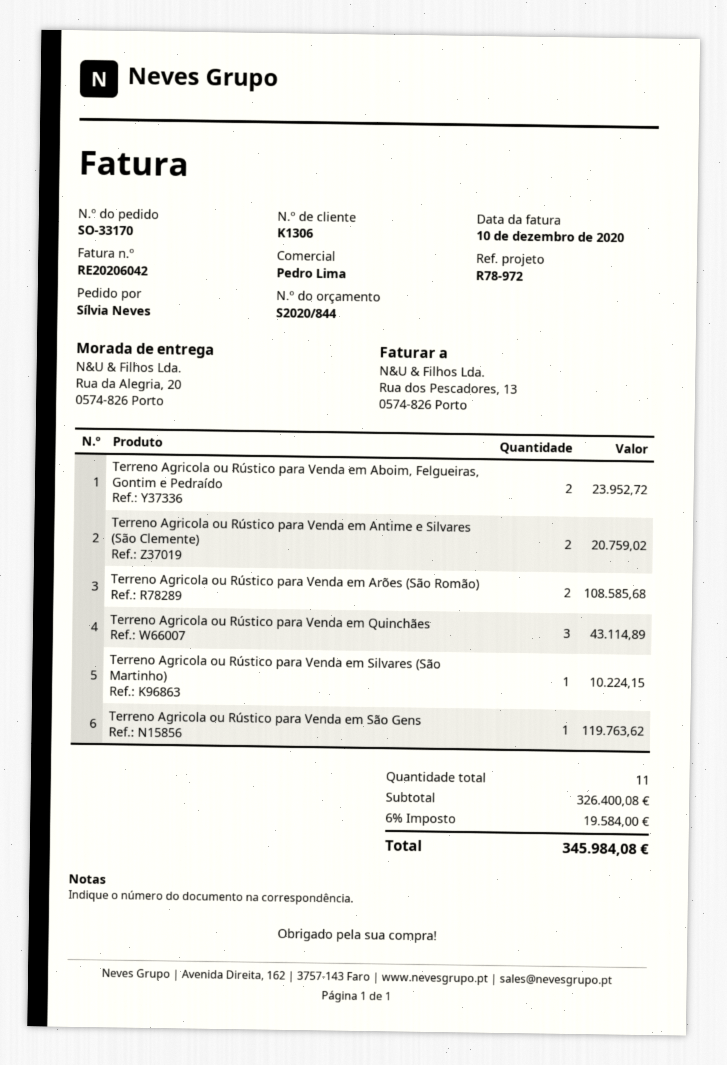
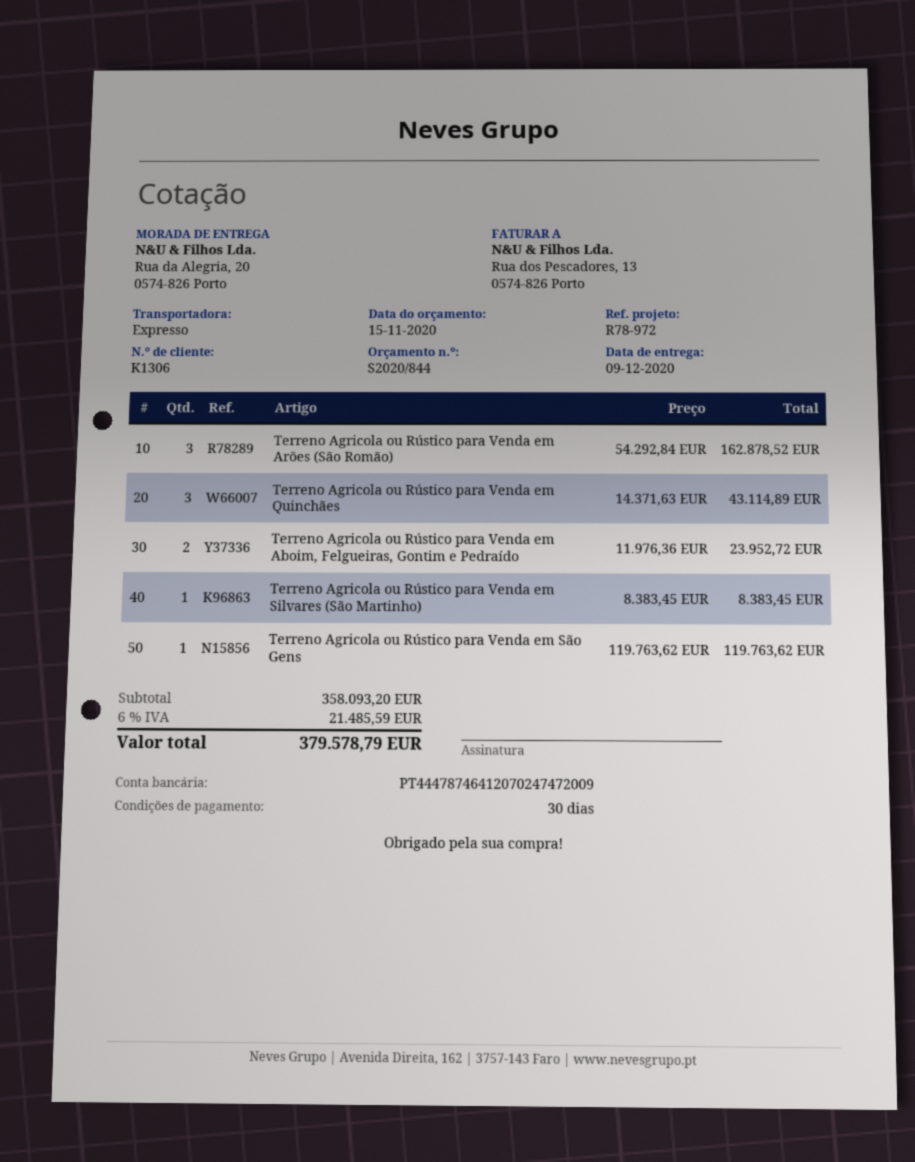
Terreno Agricola ou Rústico para Venda em Antime e Silvares (São Clemente): 2 for 20759.02 -> none
Terreno Agricola ou Rústico para Venda em Arões (São Romão): 2 for 108585.68 -> 3 for 162878.52
Terreno Agricola ou Rústico para Venda em Silvares (São Martinho): 1 for 10224.15 -> 1 for 8383.45
subtotal: 326400.08 -> 358093.20
tax: 6% = 19584.00 -> 6% = 21485.59
total: 345984.08 -> 379578.79

